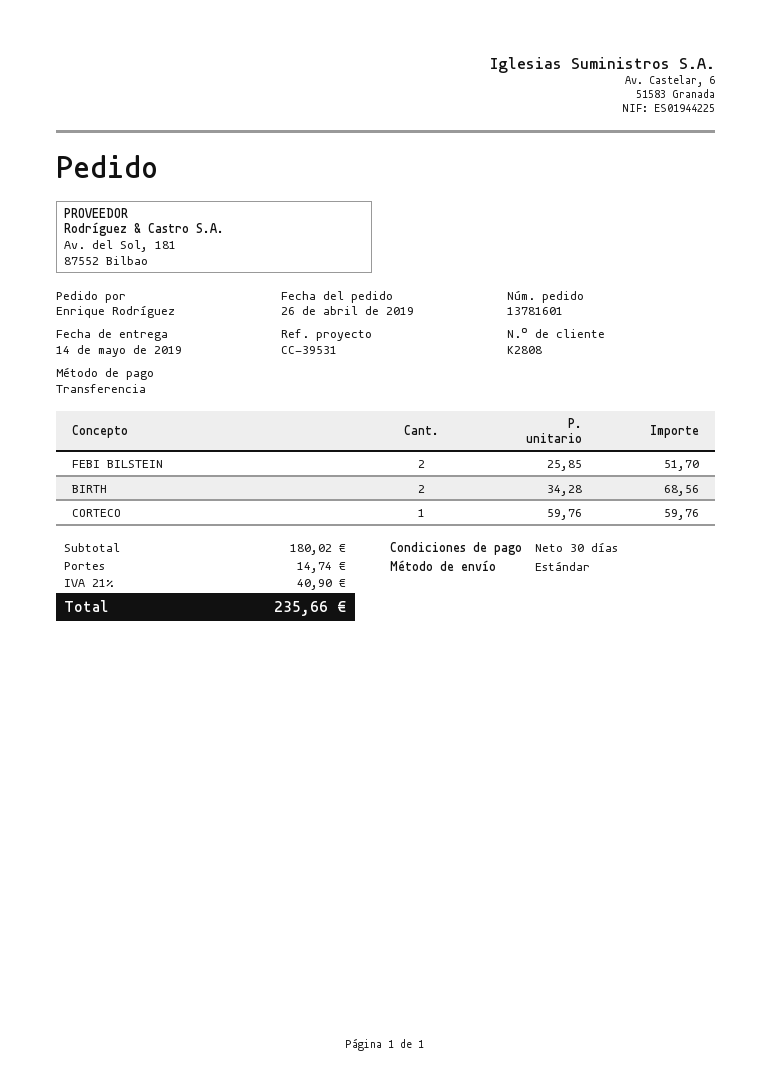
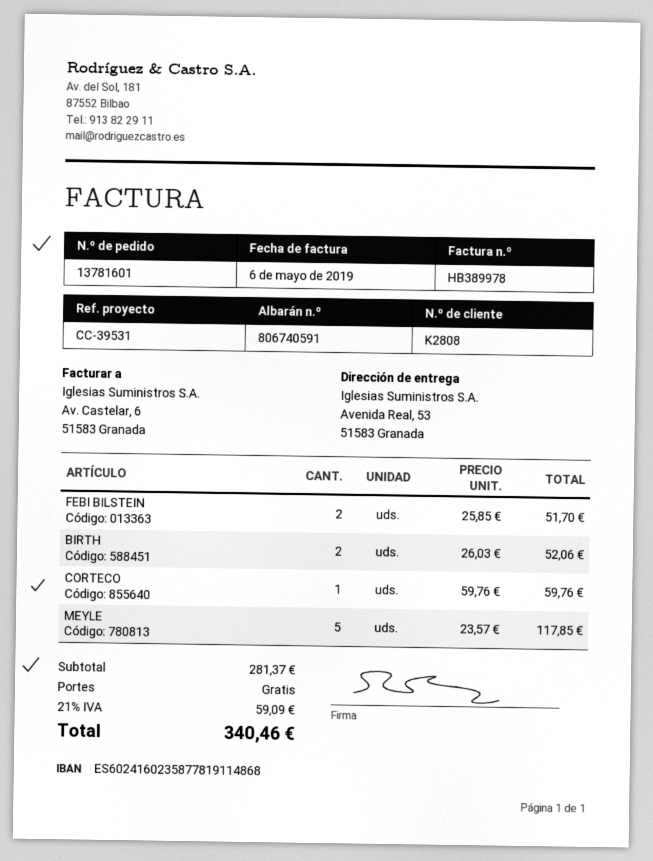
BIRTH: 2 x 34.28 = 68.56 -> 2 x 26.03 = 52.06
MEYLE: none -> 5 x 23.57 = 117.85
subtotal: 180.02 -> 281.37
shipping: 14.74 -> 0.00
tax: 21% = 40.90 -> 21% = 59.09
total: 235.66 -> 340.46

